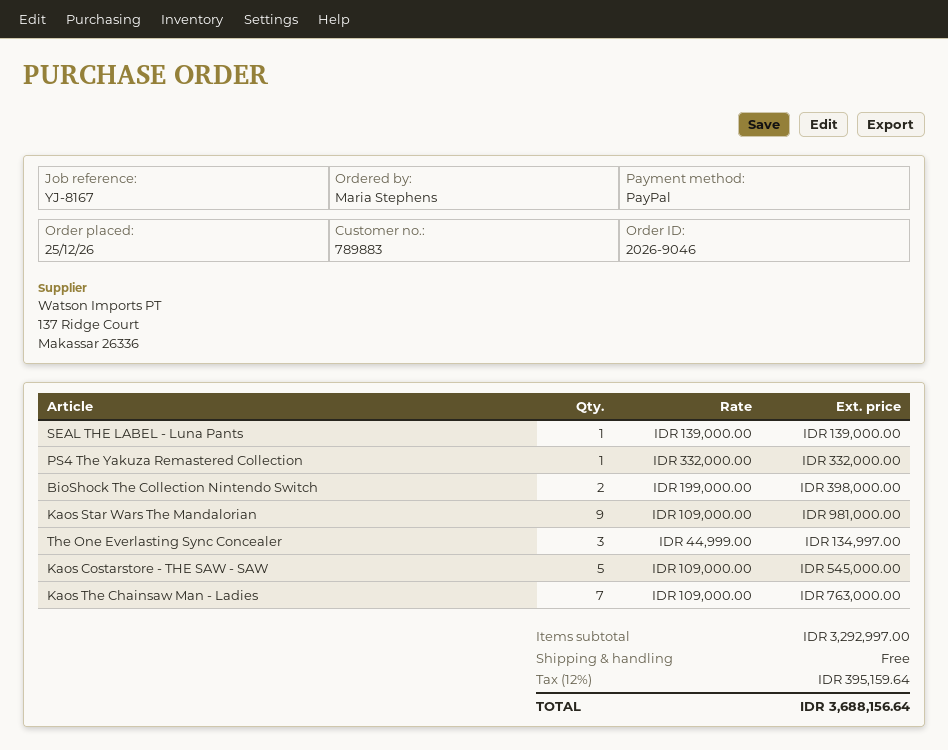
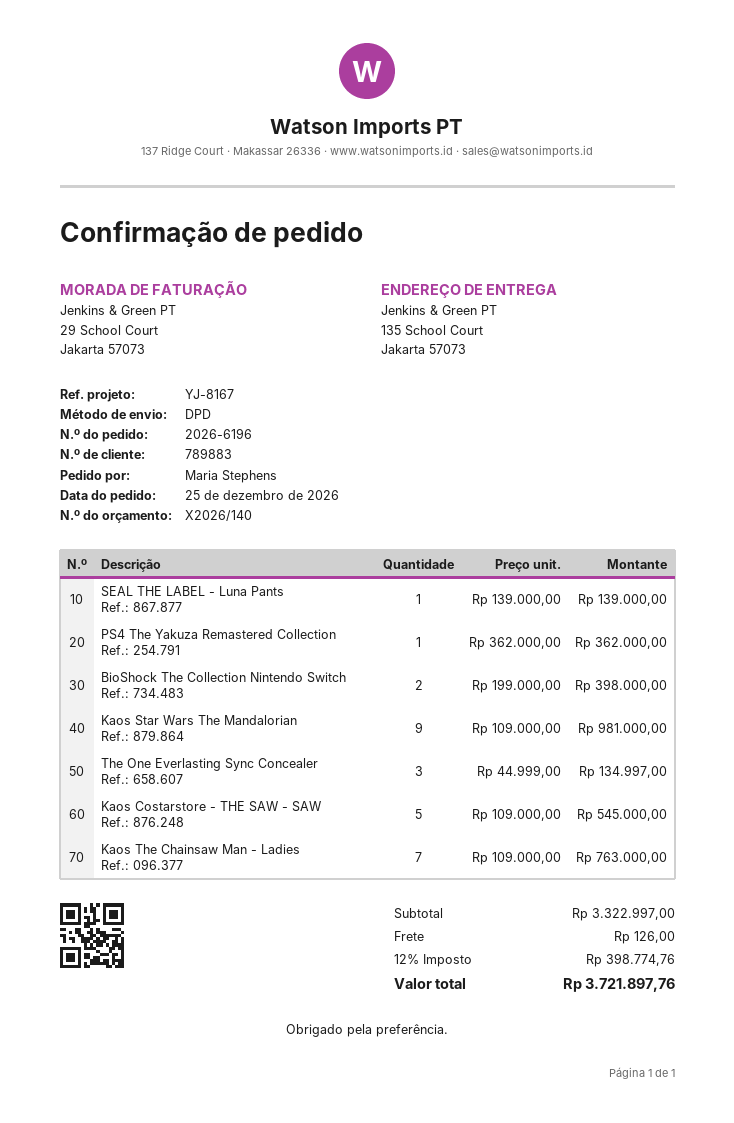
order number: 2026-9046 -> 2026-6196
PS4 The Yakuza Remastered Collection: 1 x 332000.00 = 332000.00 -> 1 x 362000.00 = 362000.00
subtotal: 3292997.00 -> 3322997.00
shipping: 0.00 -> 126.00
tax: 12% = 395159.64 -> 12% = 398774.76
total: 3688156.64 -> 3721897.76

